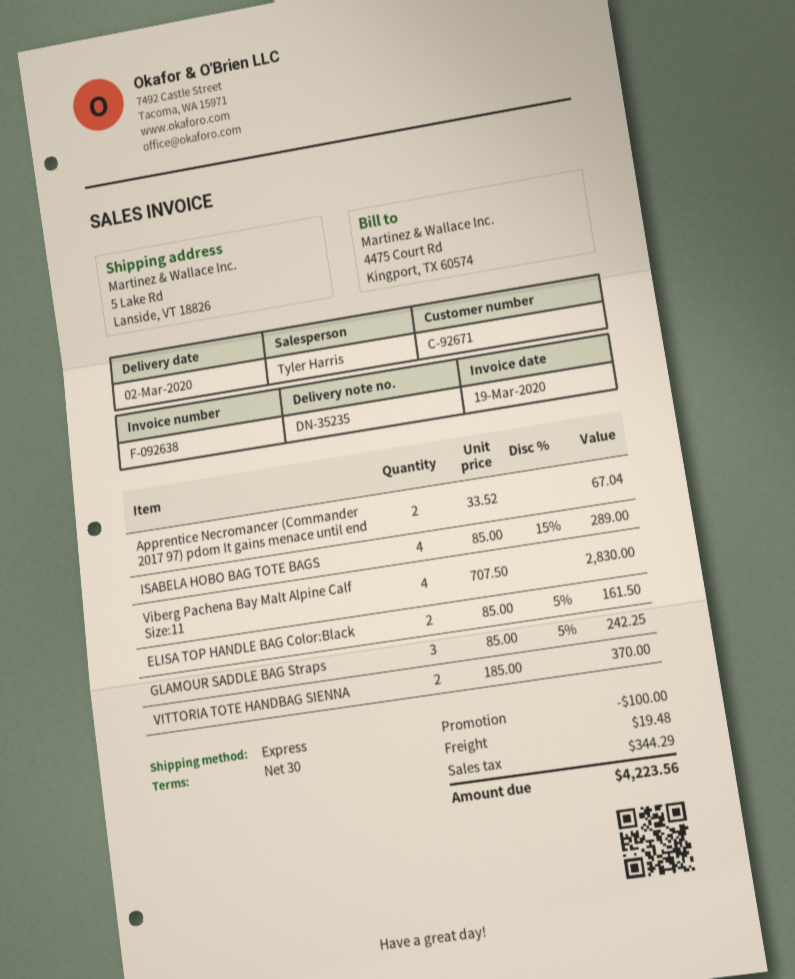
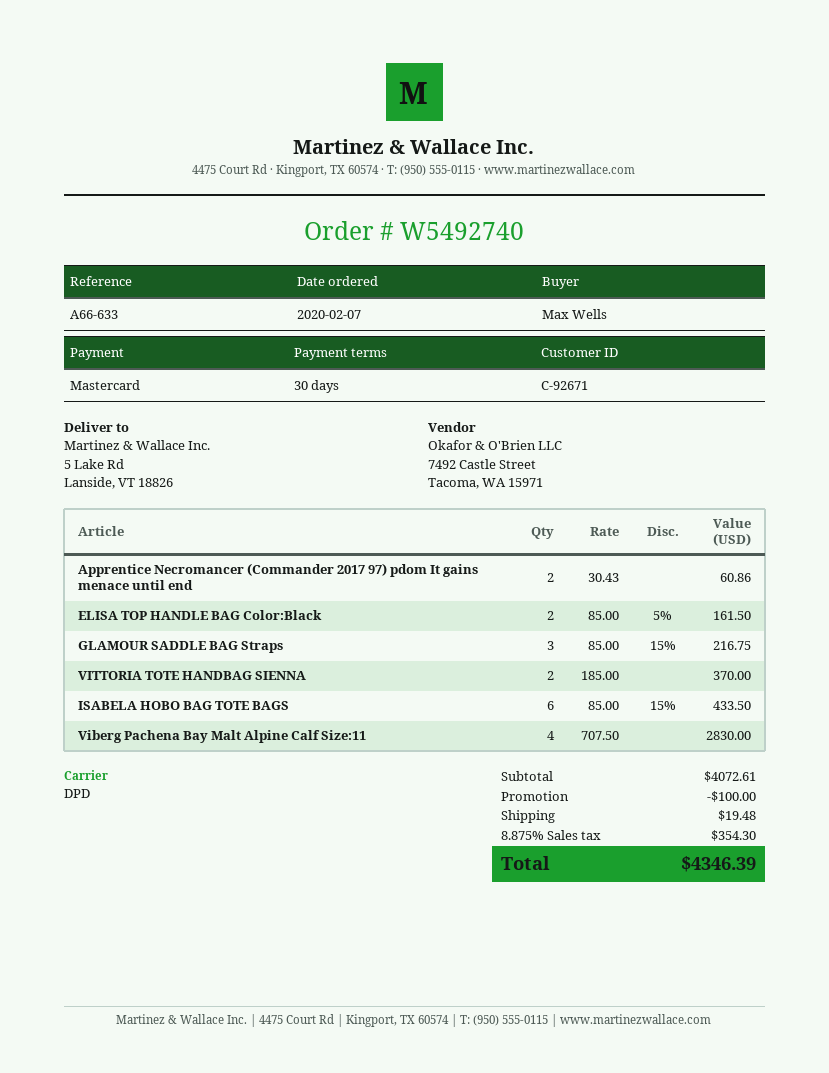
shipping method: express -> DPD
Apprentice Necromancer (Commander 2017 97) pdom It gains menace until end: 2 x 33.52 = 67.04 -> 2 x 30.43 = 60.86
ISABELA HOBO BAG TOTE BAGS: 4 x 85.00 - 15% = 289.00 -> 6 x 85.00 - 15% = 433.50
GLAMOUR SADDLE BAG Straps: 3 x 85.00 - 5% = 242.25 -> 3 x 85.00 - 15% = 216.75
tax: 344.29 -> 354.30
total: 4223.56 -> 4346.39

